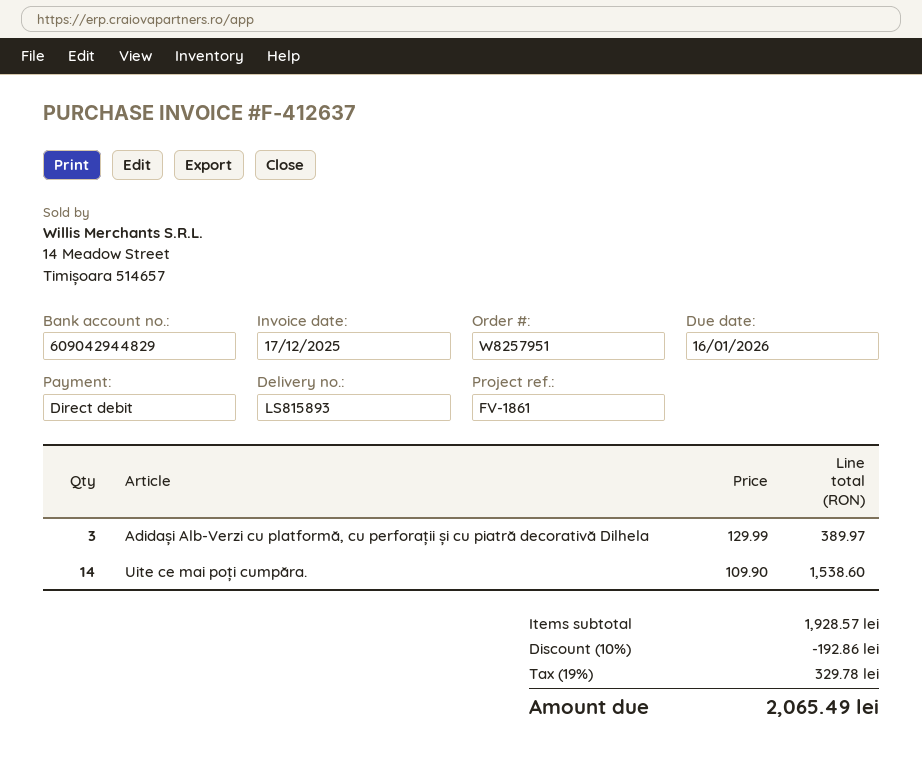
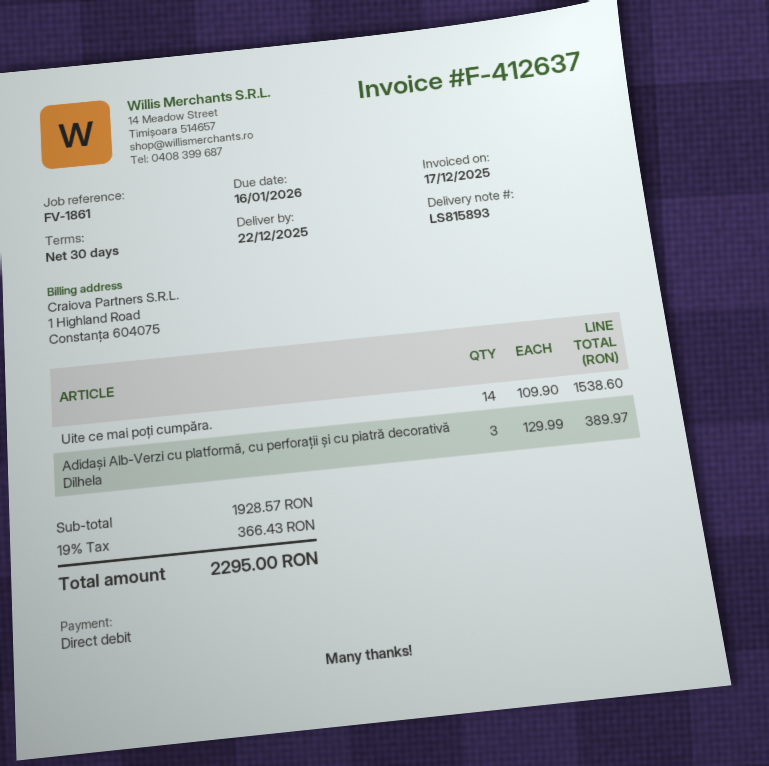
discount: 10% = 192.86 -> none
tax: 19% = 329.78 -> 19% = 366.43
total: 2065.49 -> 2295.00

